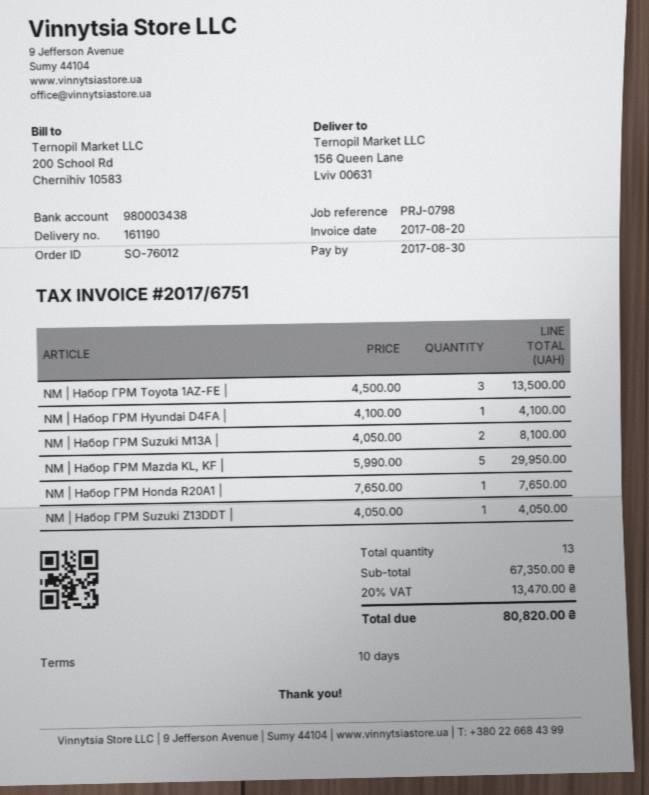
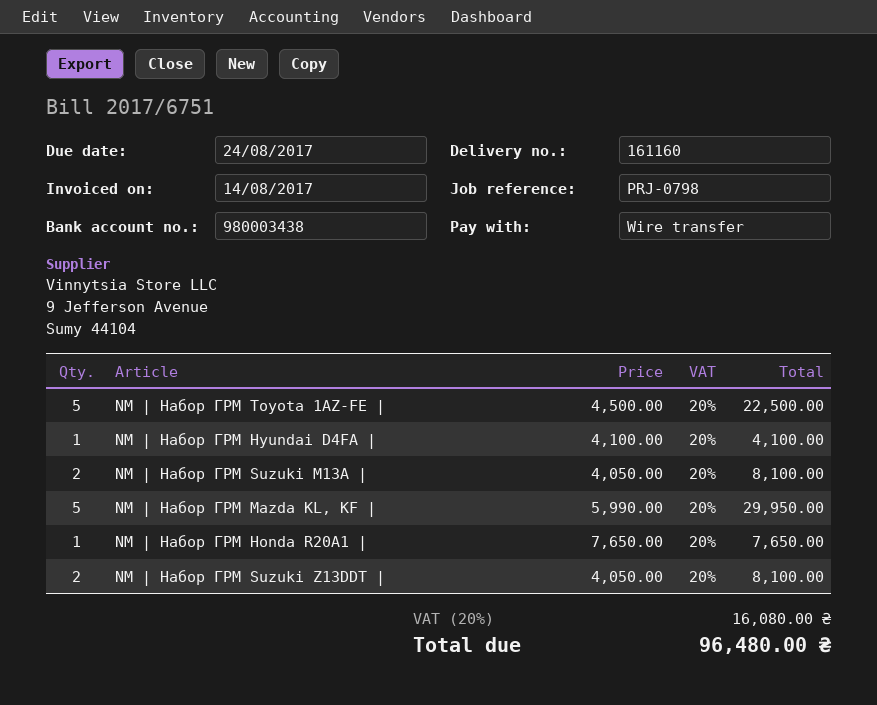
delivery note number: 161190 -> 161160
invoice date: 2017-08-20 -> 2017-08-14
due date: 2017-08-30 -> 2017-08-24
NM | Набор ГРМ Toyota 1AZ-FE |: 3 x 4500.00 = 13500.00 -> 5 x 4500.00 = 22500.00
NM | Набор ГРМ Suzuki Z13DDT |: 1 x 4050.00 = 4050.00 -> 2 x 4050.00 = 8100.00
tax: 20% = 13470.00 -> 20% = 16080.00
total: 80820.00 -> 96480.00

